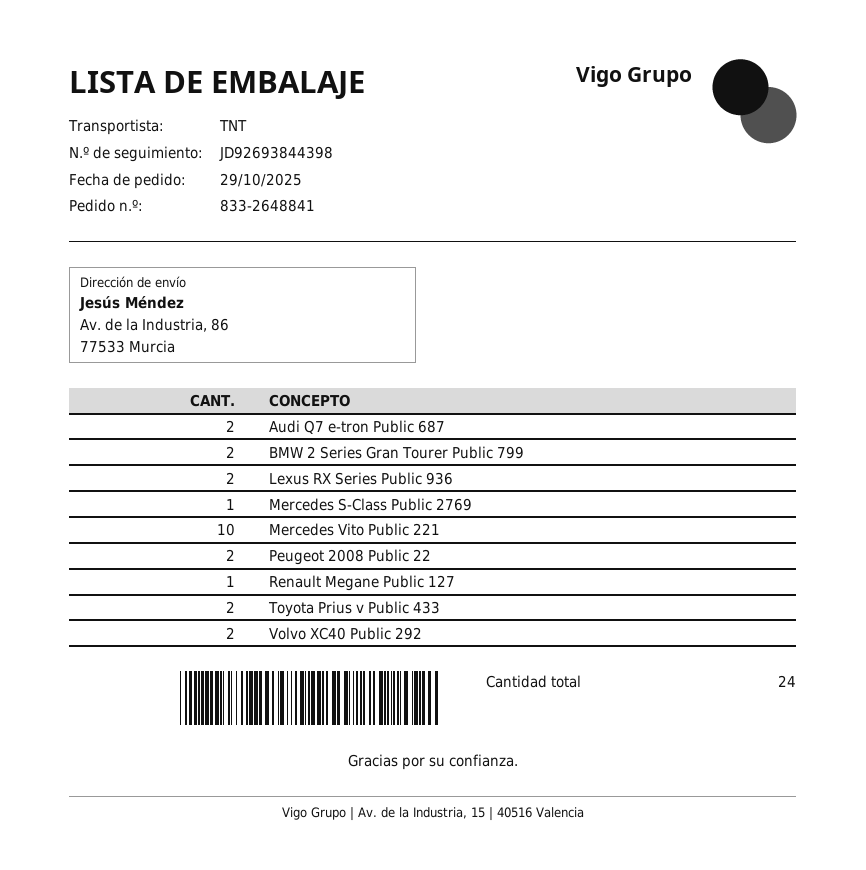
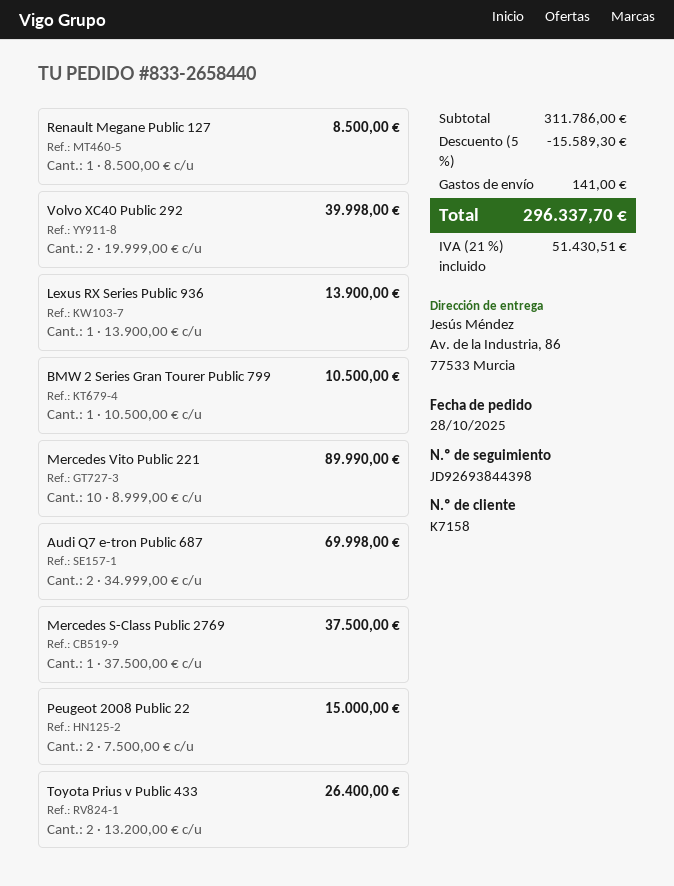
order number: 833-2648841 -> 833-2658440
order date: 2025-10-29 -> 2025-10-28
BMW 2 Series Gran Tourer Public 799: 2 -> 1
Lexus RX Series Public 936: 2 -> 1

